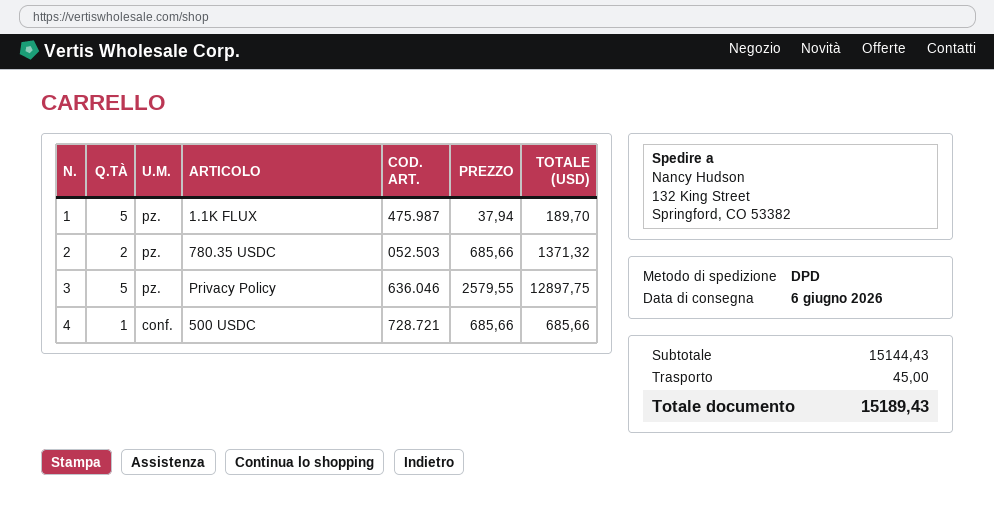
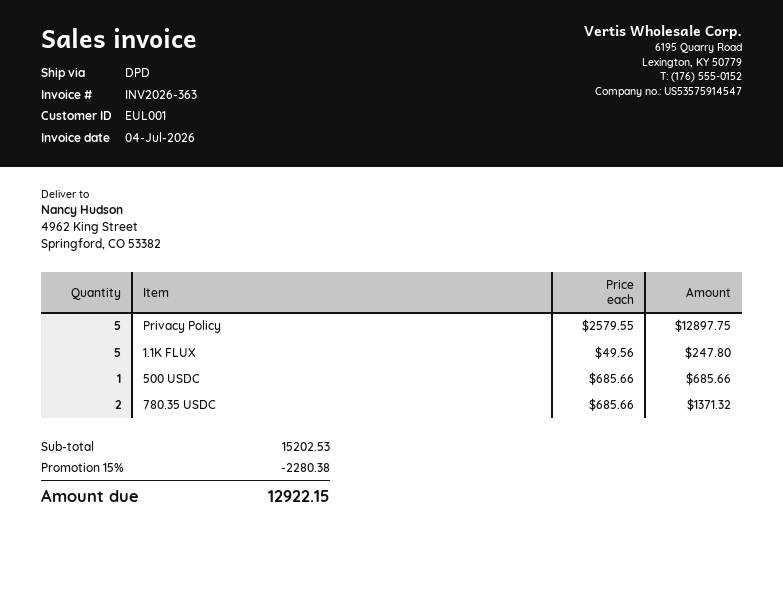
ship to: 132 King Street, Springford, CO 53382 -> 4962 King Street, Springford, CO 53382
1.1K FLUX: 5 x 37.94 = 189.70 -> 5 x 49.56 = 247.80
subtotal: 15144.43 -> 15202.53
discount: none -> 15% = 2280.38
shipping: 45.00 -> none
total: 15189.43 -> 12922.15

